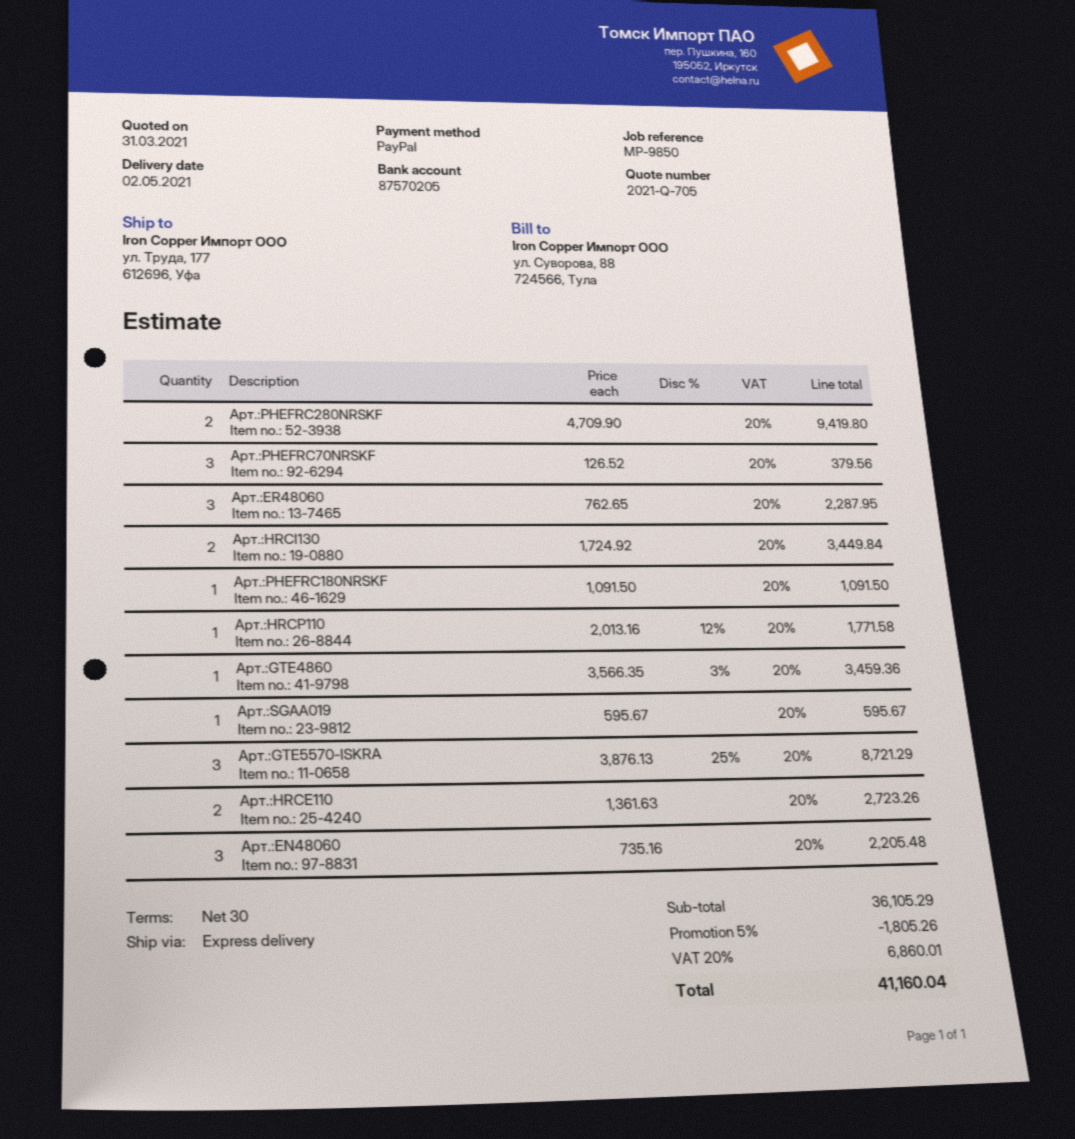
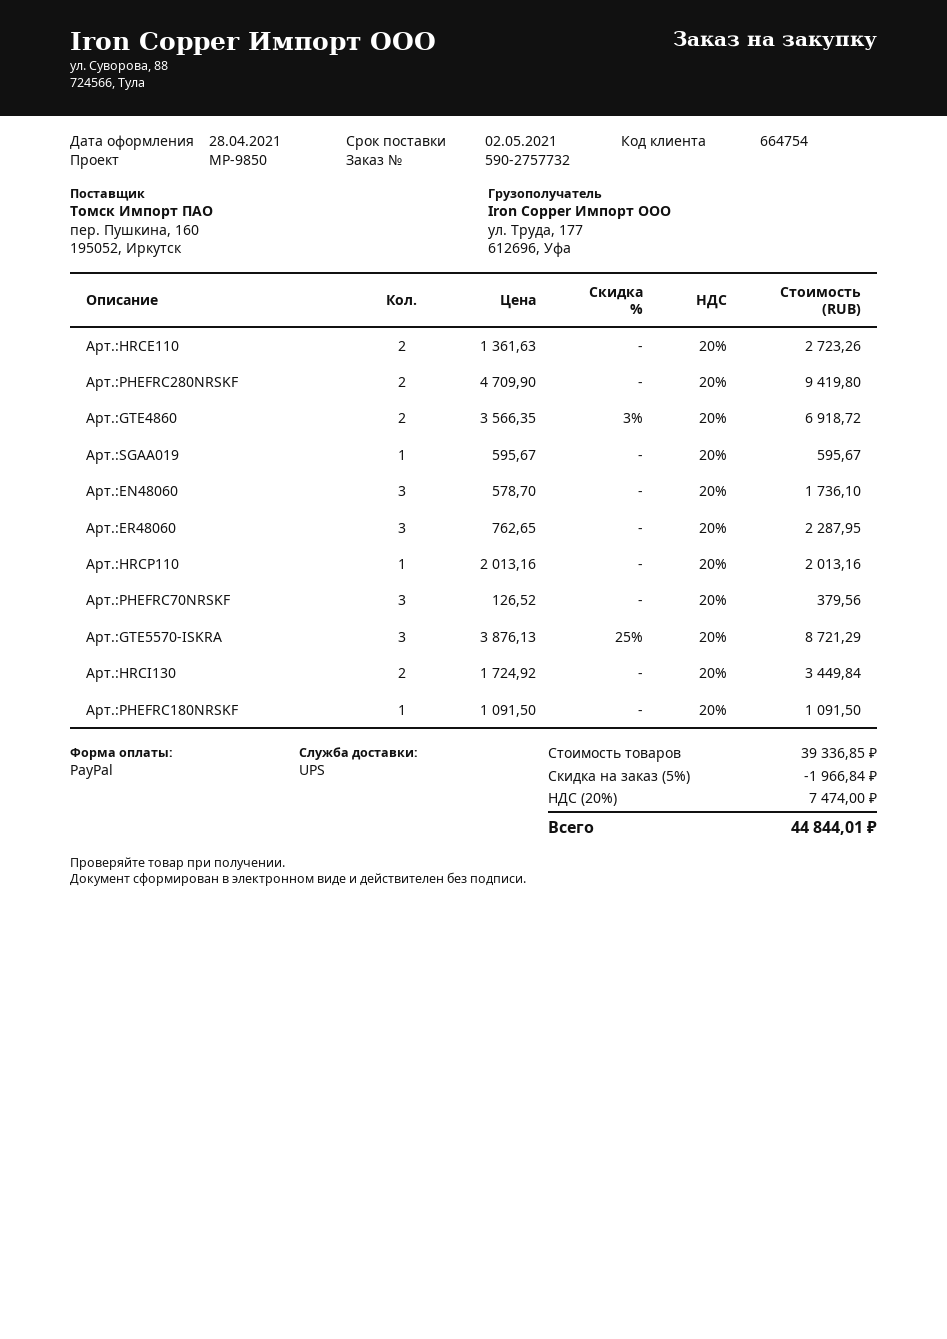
shipping method: express -> UPS
Арт.:HRCP110: 1 x 2013.16 - 12% = 1771.58 -> 1 x 2013.16 = 2013.16
Арт.:GTE4860: 1 x 3566.35 - 3% = 3459.36 -> 2 x 3566.35 - 3% = 6918.72
Арт.:EN48060: 3 x 735.16 = 2205.48 -> 3 x 578.70 = 1736.10
subtotal: 36105.29 -> 39336.85
discount: 5% = 1805.26 -> 5% = 1966.84
tax: 20% = 6860.01 -> 20% = 7474.00
total: 41160.04 -> 44844.01

